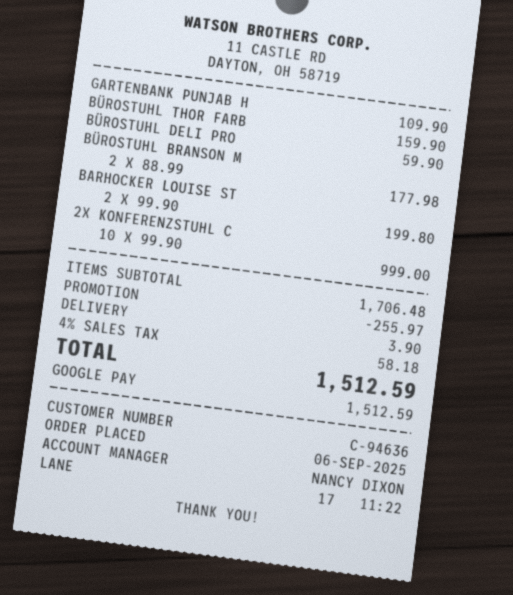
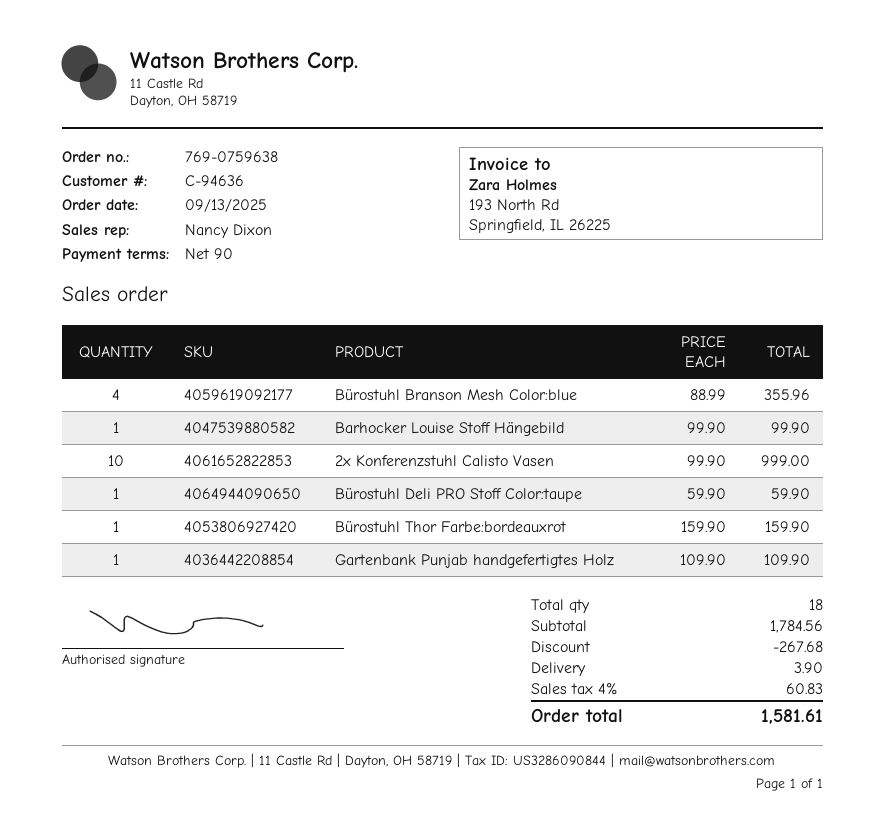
order date: 2025-09-06 -> 2025-09-13
BÜROSTUHL BRANSON M: 2 x 88.99 = 177.98 -> 4 x 88.99 = 355.96
BARHOCKER LOUISE ST: 2 x 99.90 = 199.80 -> 1 x 99.90 = 99.90
subtotal: 1706.48 -> 1784.56
discount: 255.97 -> 267.68
tax: 4% = 58.18 -> 4% = 60.83
total: 1512.59 -> 1581.61

